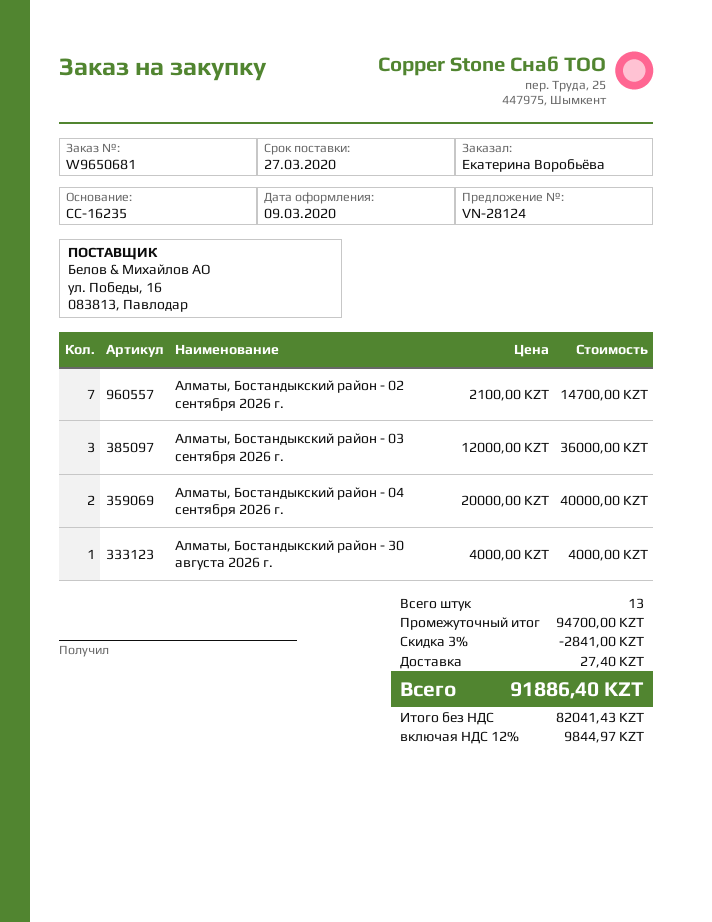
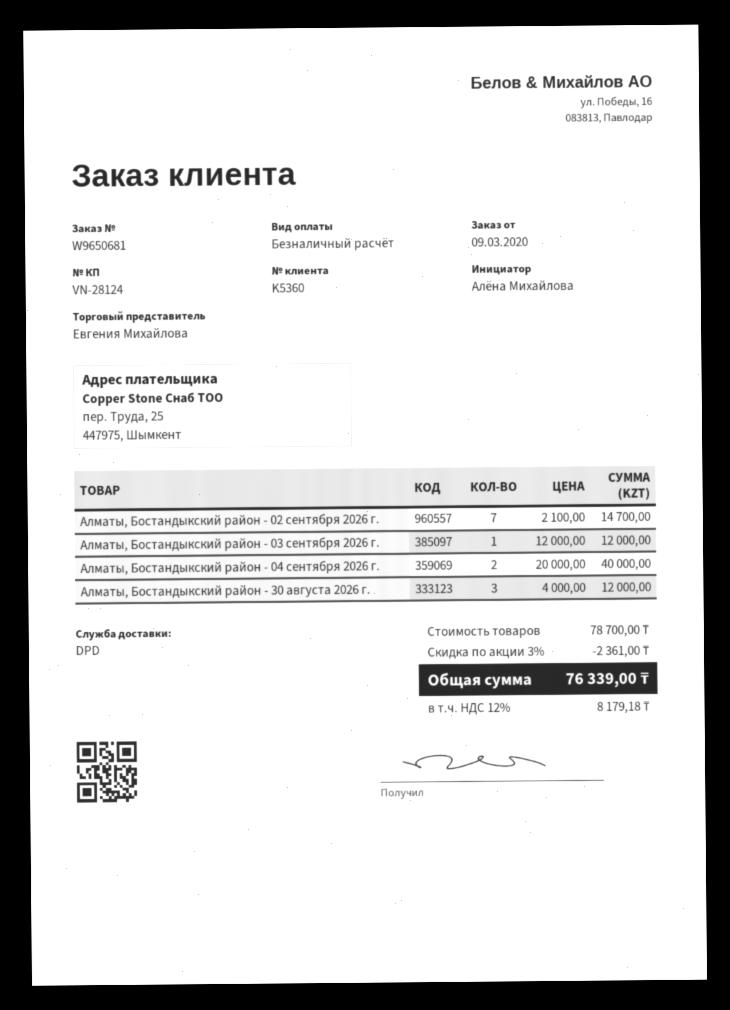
ordered by: Екатерина Воробьёва -> Алёна Михайлова
Алматы, Бостандыкский район - 03 сентября 2026 г.: 3 x 12000.00 = 36000.00 -> 1 x 12000.00 = 12000.00
Алматы, Бостандыкский район - 30 августа 2026 г.: 1 x 4000.00 = 4000.00 -> 3 x 4000.00 = 12000.00
subtotal: 94700.00 -> 78700.00
discount: 3% = 2841.00 -> 3% = 2361.00
shipping: 27.40 -> none
tax: 12% = 9844.97 -> 12% = 8179.18
total: 91886.40 -> 76339.00

